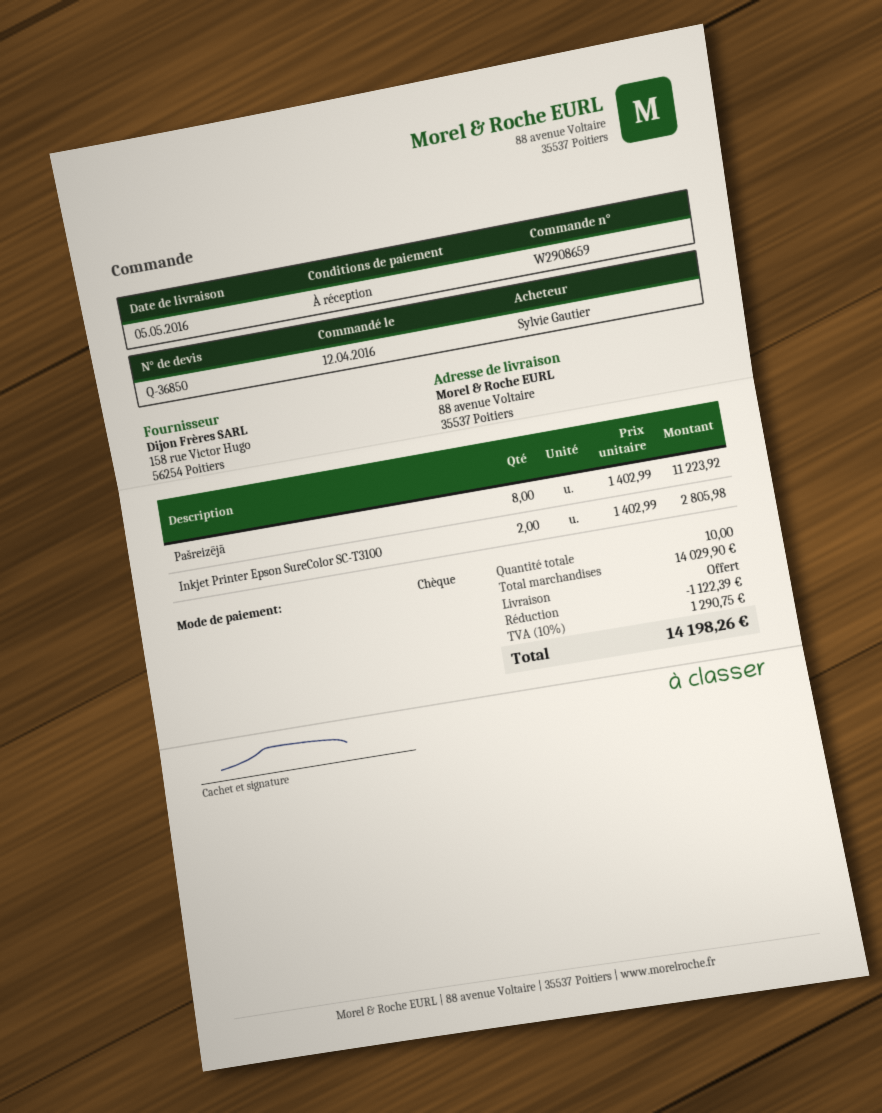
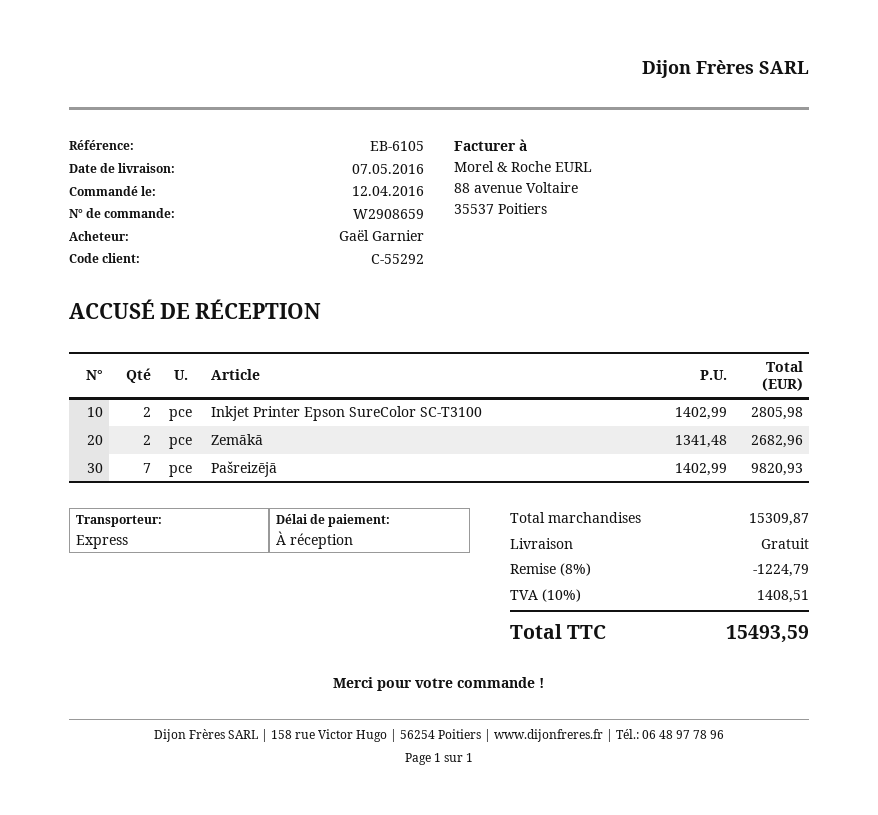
delivery date: 2016-05-05 -> 2016-05-07
ordered by: Sylvie Gautier -> Gaël Garnier
Pašreizējā: 8 x 1402.99 = 11223.92 -> 7 x 1402.99 = 9820.93
Zemākā: none -> 2 x 1341.48 = 2682.96
subtotal: 14029.90 -> 15309.87
discount: 1122.39 -> 1224.79
tax: 10% = 1290.75 -> 10% = 1408.51
total: 14198.26 -> 15493.59

